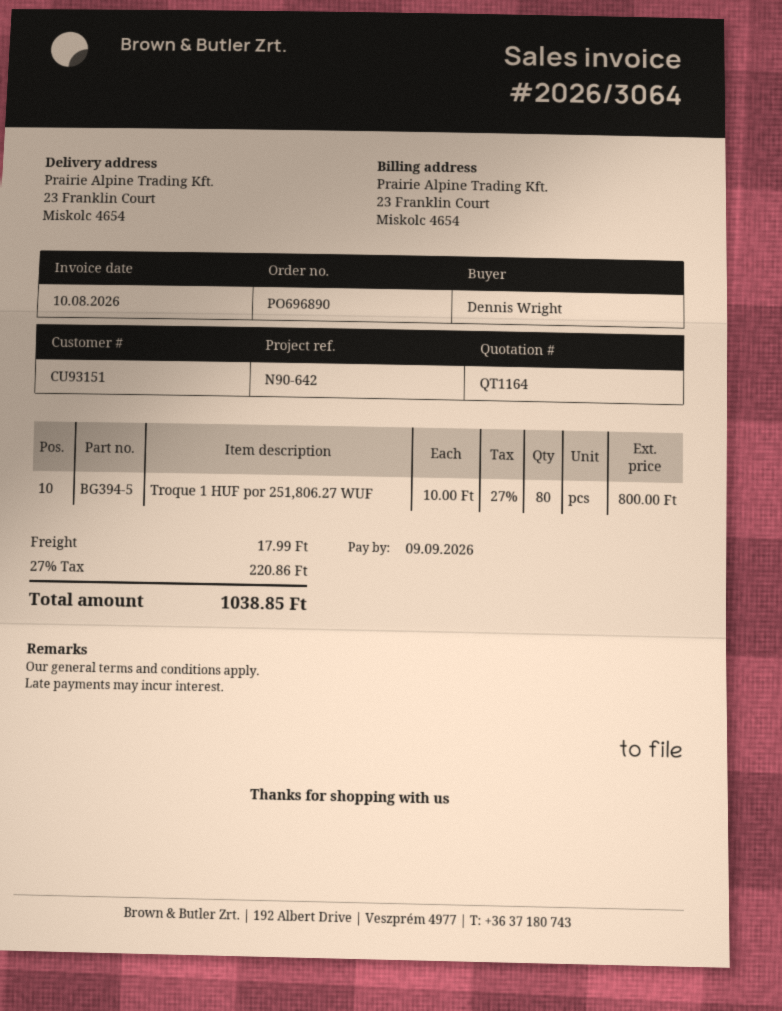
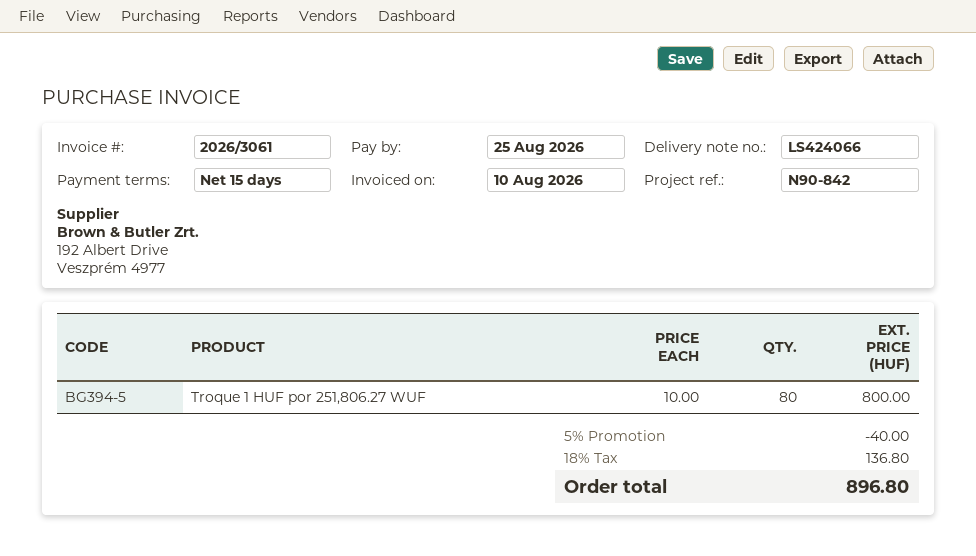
invoice number: 2026/3064 -> 2026/3061
due date: 2026-09-09 -> 2026-08-25
reference: N90-642 -> N90-842
discount: none -> 5% = 40.00
shipping: 17.99 -> none
tax: 27% = 220.86 -> 18% = 136.80
total: 1038.85 -> 896.80

